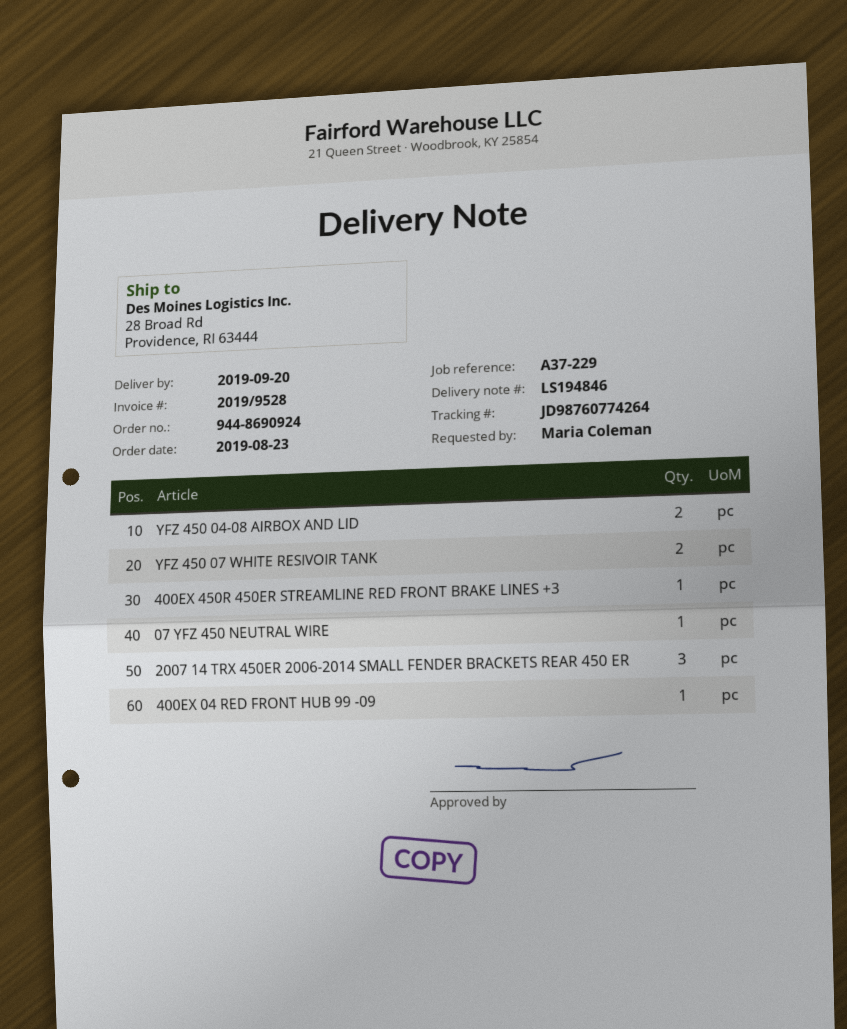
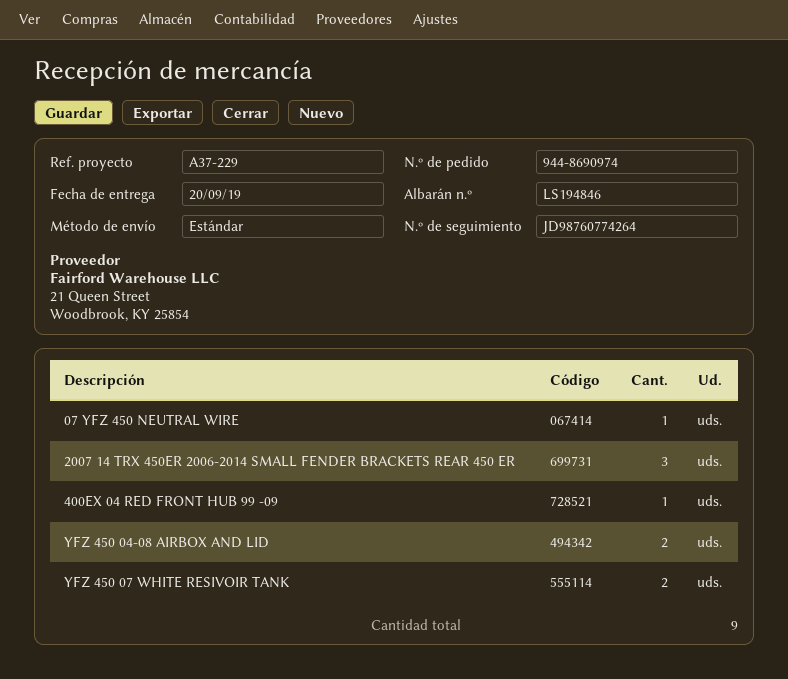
order number: 944-8690924 -> 944-8690974
400EX 450R 450ER STREAMLINE RED FRONT BRAKE LINES +3: 1 -> none

